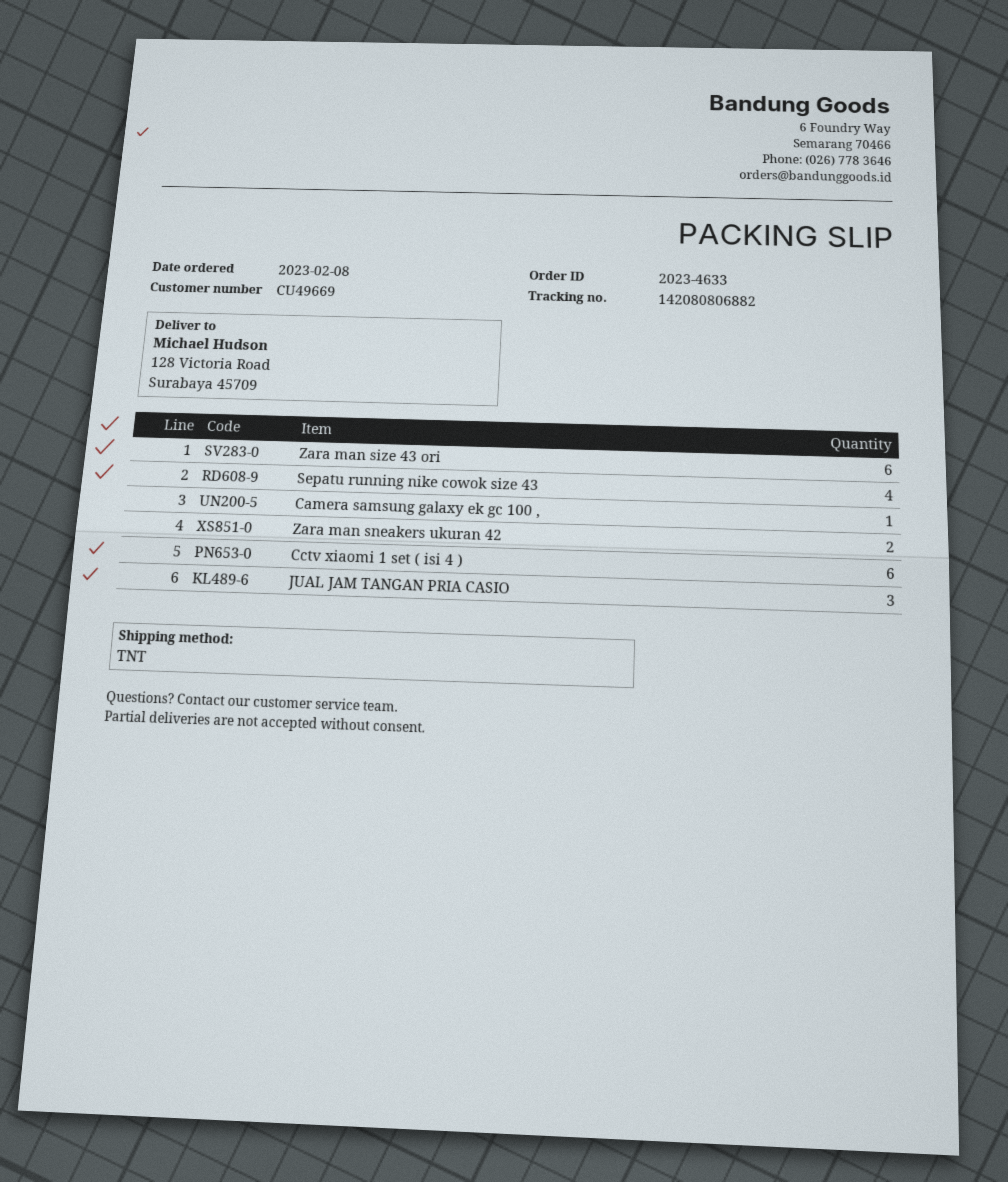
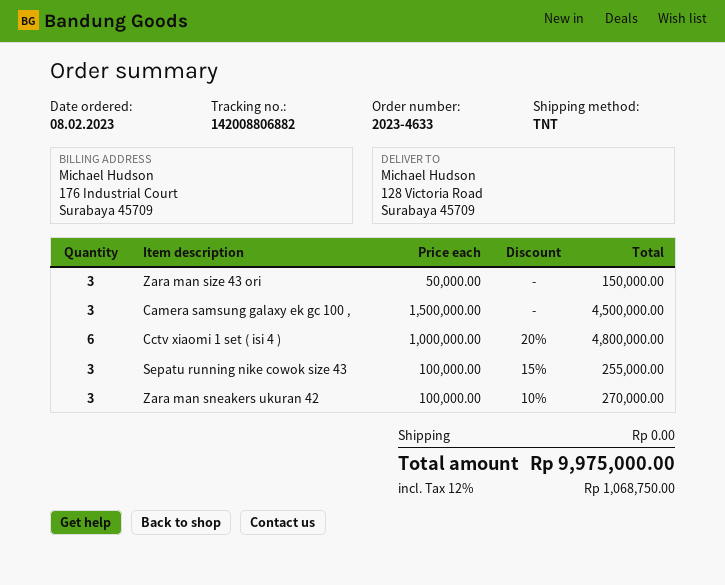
tracking number: 142080806882 -> 142008806882
Zara man size 43 ori: 6 -> 3
Sepatu running nike cowok size 43: 4 -> 3
Camera samsung galaxy ek gc 100 ,: 1 -> 3
Zara man sneakers ukuran 42: 2 -> 3
JUAL JAM TANGAN PRIA CASIO: 3 -> none

